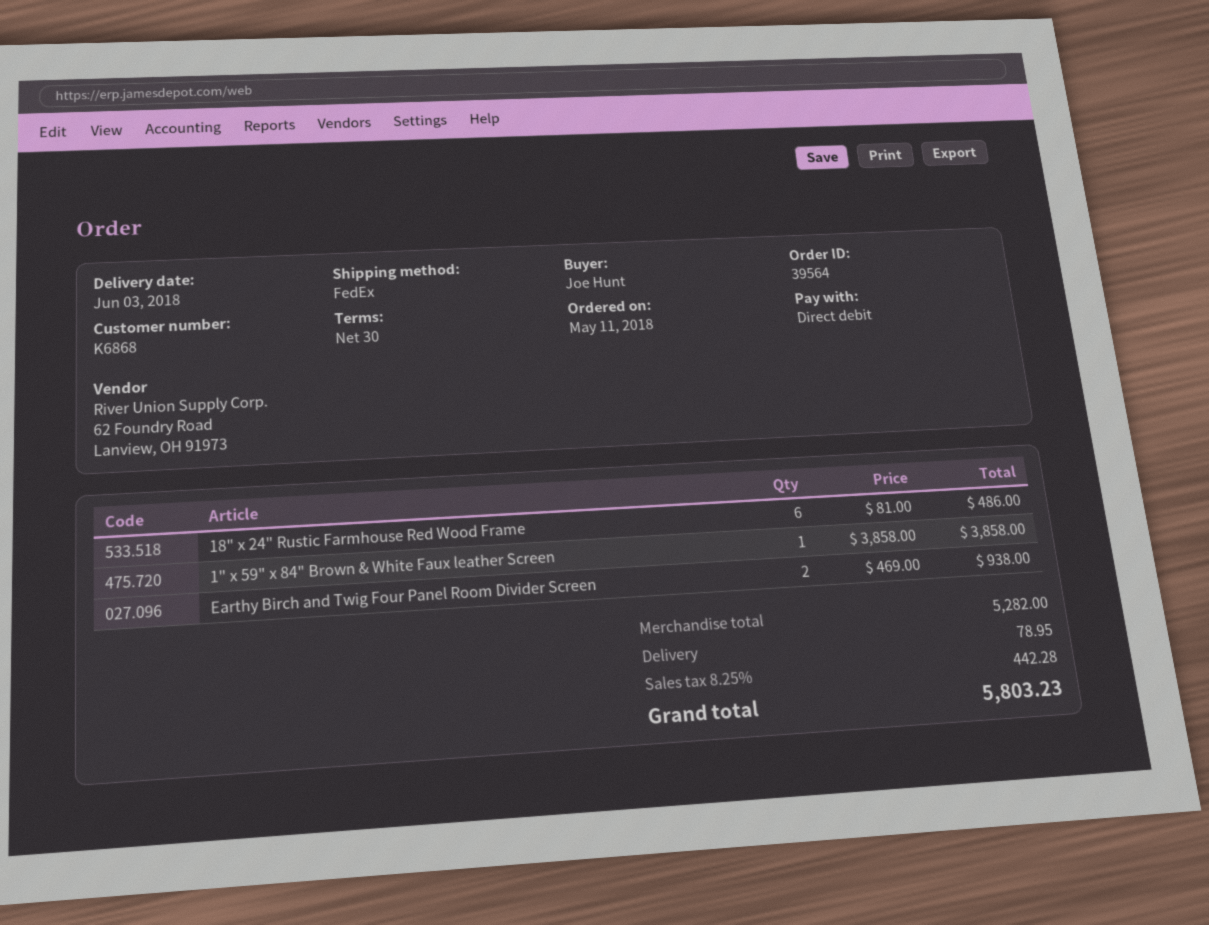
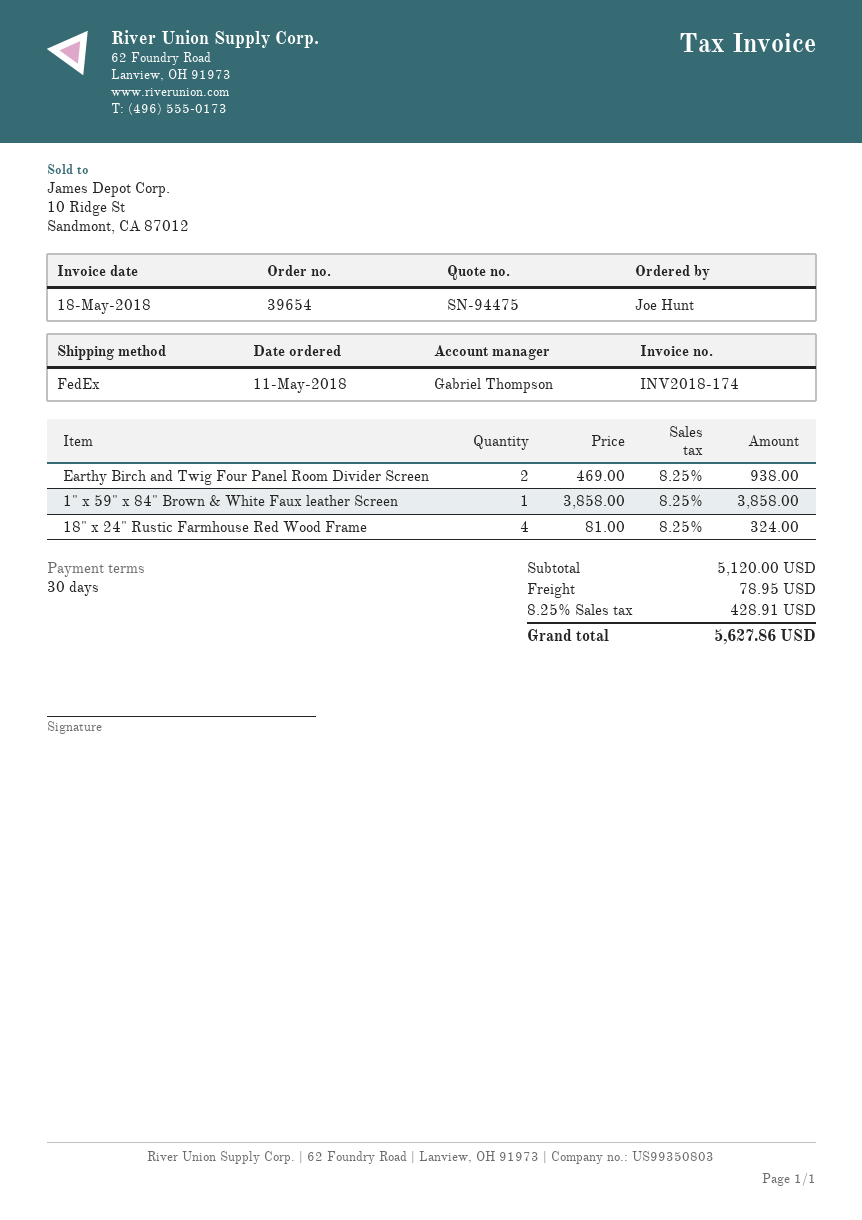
order number: 39564 -> 39654
18" x 24" Rustic Farmhouse Red Wood Frame: 6 x 81.00 = 486.00 -> 4 x 81.00 = 324.00
subtotal: 5282.00 -> 5120.00
tax: 8.25% = 442.28 -> 8.25% = 428.91
total: 5803.23 -> 5627.86

